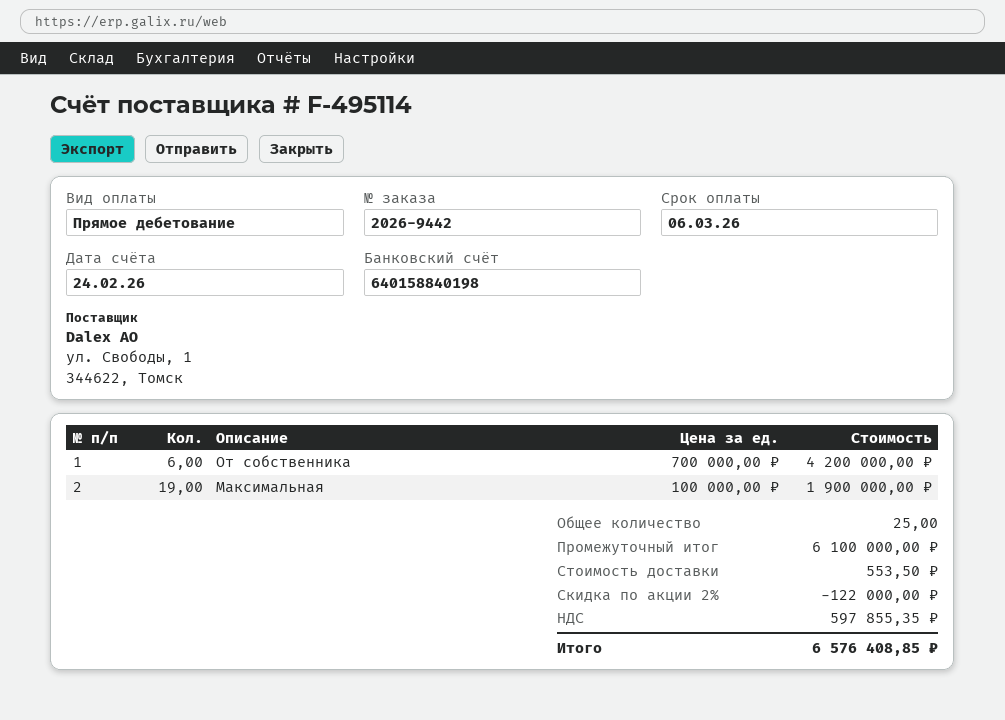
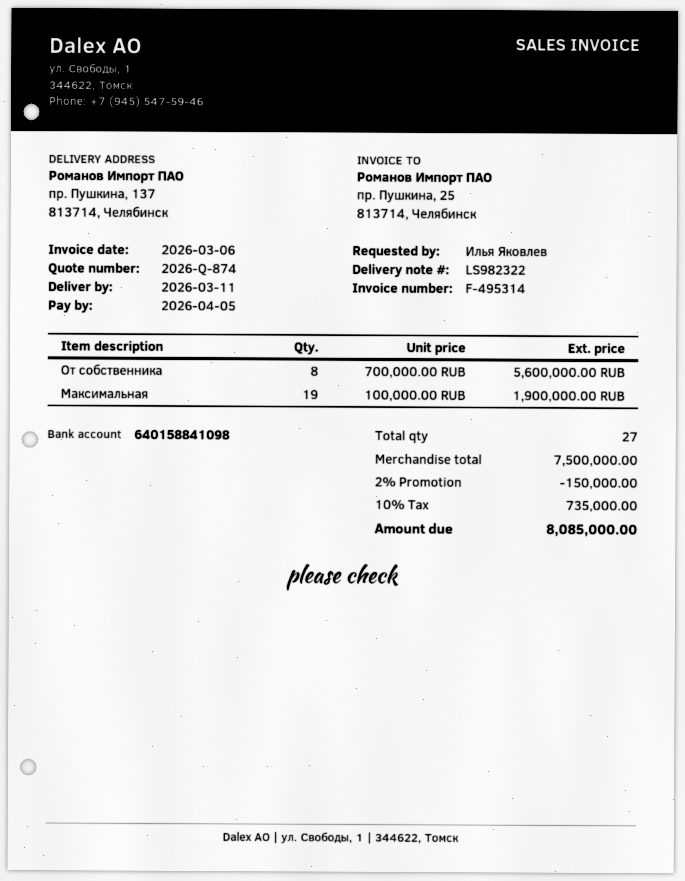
invoice number: F-495114 -> F-495314
invoice date: 2026-02-24 -> 2026-03-06
due date: 2026-03-06 -> 2026-04-05
bank account: 640158840198 -> 640158841098
От собственника: 6 x 700000.00 = 4200000.00 -> 8 x 700000.00 = 5600000.00
total quantity: 25 -> 27
subtotal: 6100000.00 -> 7500000.00
discount: 2% = 122000.00 -> 2% = 150000.00
shipping: 553.50 -> none
tax: 597855.35 -> 735000.00
total: 6576408.85 -> 8085000.00

